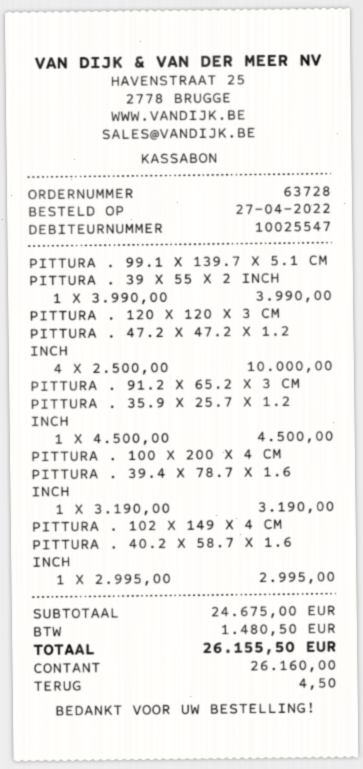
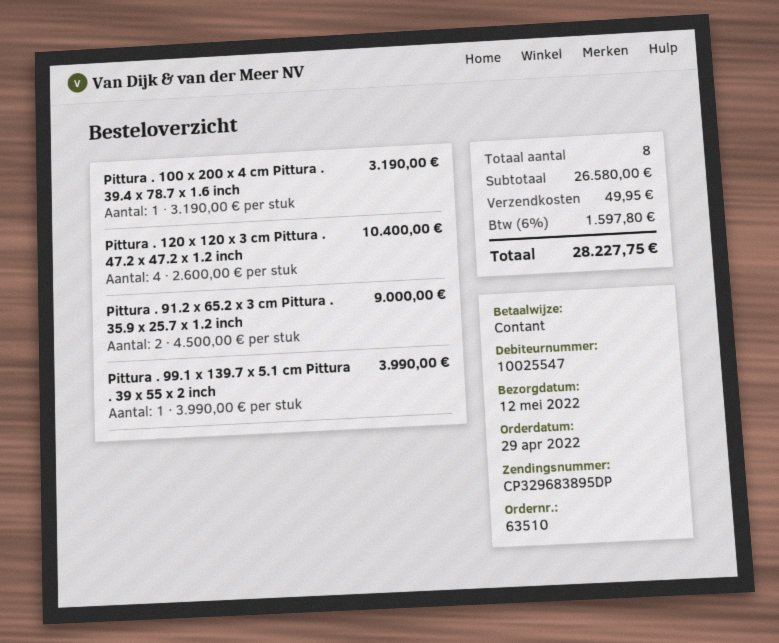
order number: 63728 -> 63510
order date: 2022-04-27 -> 2022-04-29
PITTURA . 120 X 120 X 3 CM PITTURA . 47.2 X 47.2 X 1.2 INCH: 4 x 2500.00 = 10000.00 -> 4 x 2600.00 = 10400.00
PITTURA . 91.2 X 65.2 X 3 CM PITTURA . 35.9 X 25.7 X 1.2 INCH: 1 x 4500.00 = 4500.00 -> 2 x 4500.00 = 9000.00
PITTURA . 102 X 149 X 4 CM PITTURA . 40.2 X 58.7 X 1.6 INCH: 1 x 2995.00 = 2995.00 -> none
subtotal: 24675.00 -> 26580.00
shipping: none -> 49.95
tax: 1480.50 -> 1597.80
total: 26155.50 -> 28227.75

